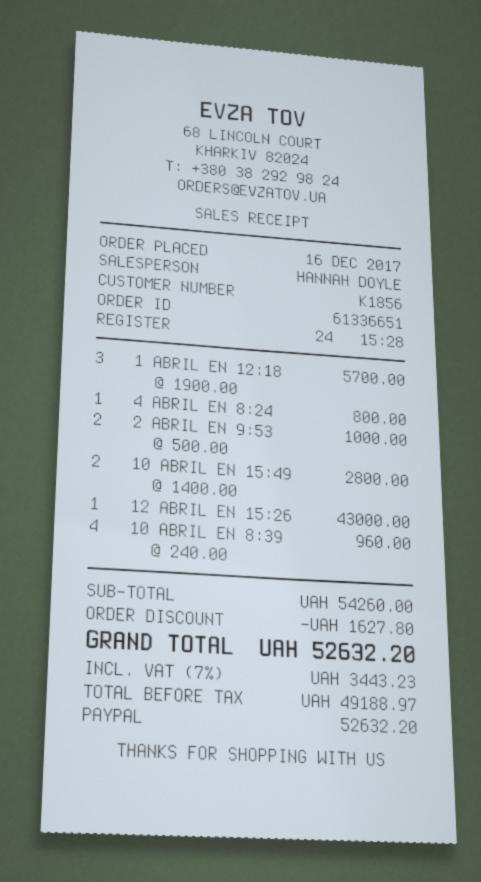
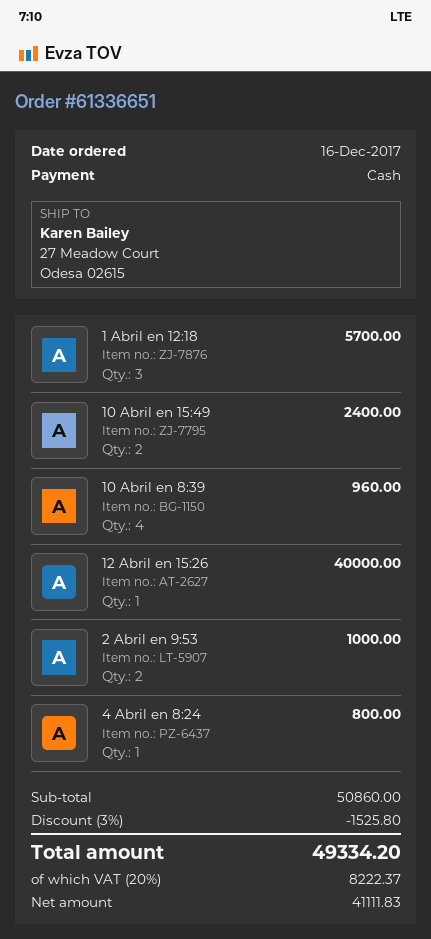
payment method: PayPal -> cash
10 ABRIL EN 15:49: 2 for 2800.00 -> 2 for 2400.00
12 ABRIL EN 15:26: 1 for 43000.00 -> 1 for 40000.00
subtotal: 54260.00 -> 50860.00
discount: 1627.80 -> 1525.80
net: 49188.97 -> 41111.83
tax: 7% = 3443.23 -> 20% = 8222.37
total: 52632.20 -> 49334.20

